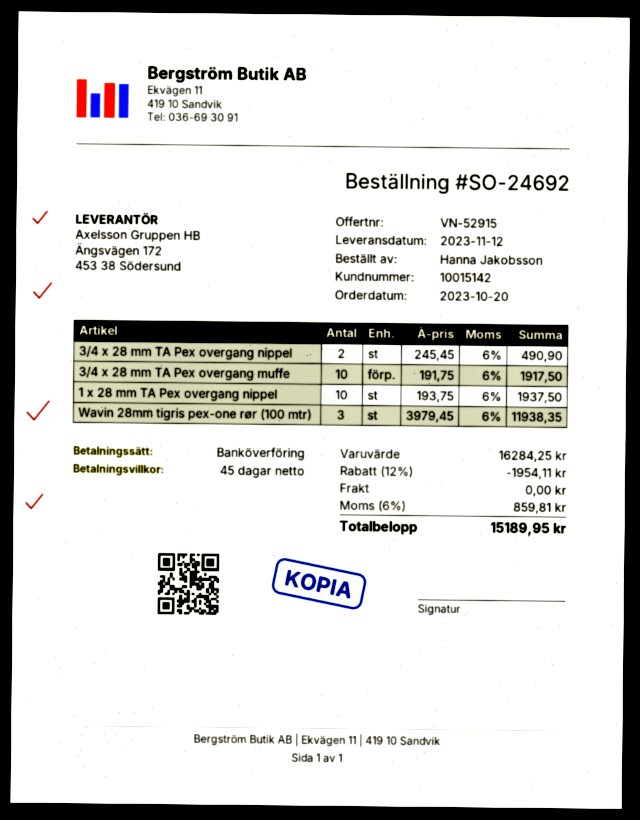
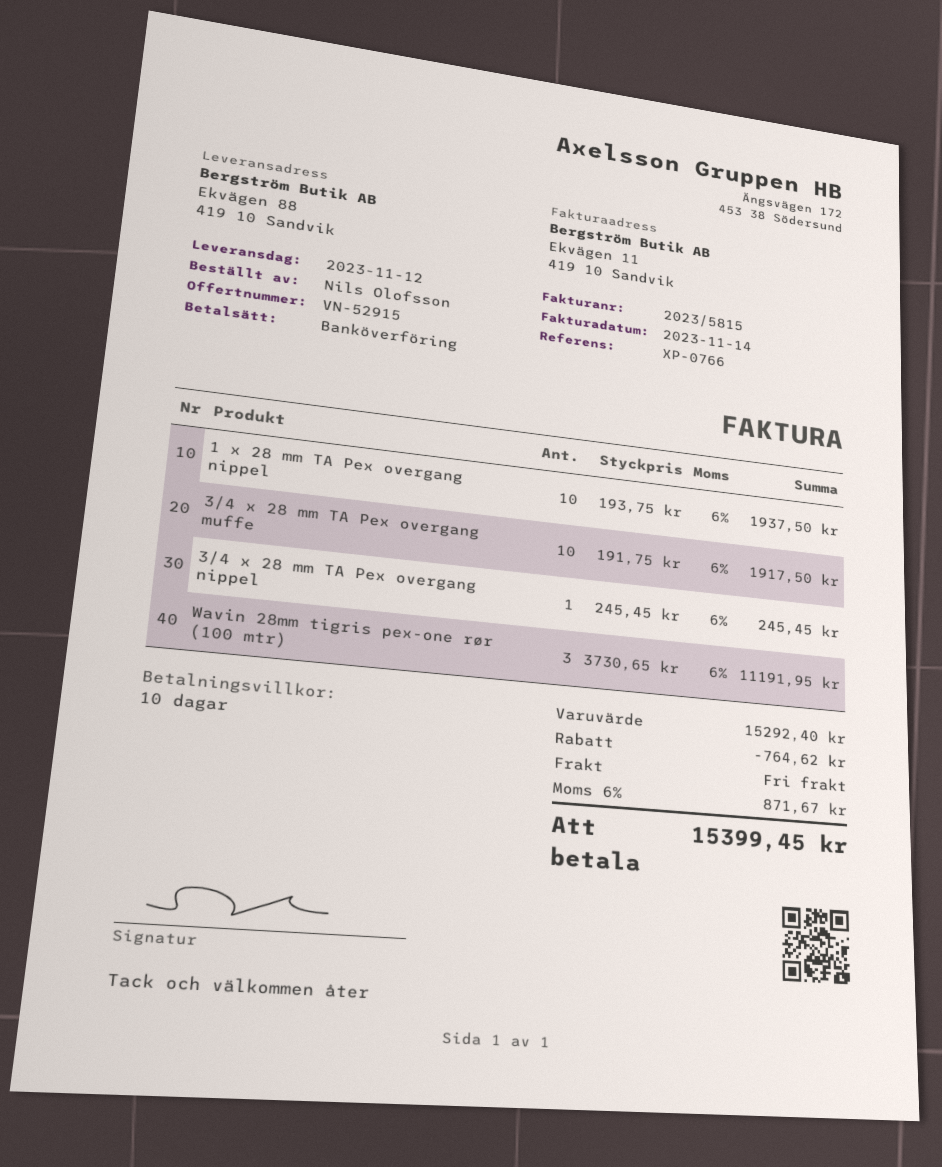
payment terms: 45 days -> 10 days
ordered by: Hanna Jakobsson -> Nils Olofsson
3/4 x 28 mm TA Pex overgang nippel: 2 x 245.45 = 490.90 -> 1 x 245.45 = 245.45
Wavin 28mm tigris pex-one rør (100 mtr): 3 x 3979.45 = 11938.35 -> 3 x 3730.65 = 11191.95
subtotal: 16284.25 -> 15292.40
discount: 1954.11 -> 764.62
tax: 6% = 859.81 -> 6% = 871.67
total: 15189.95 -> 15399.45

